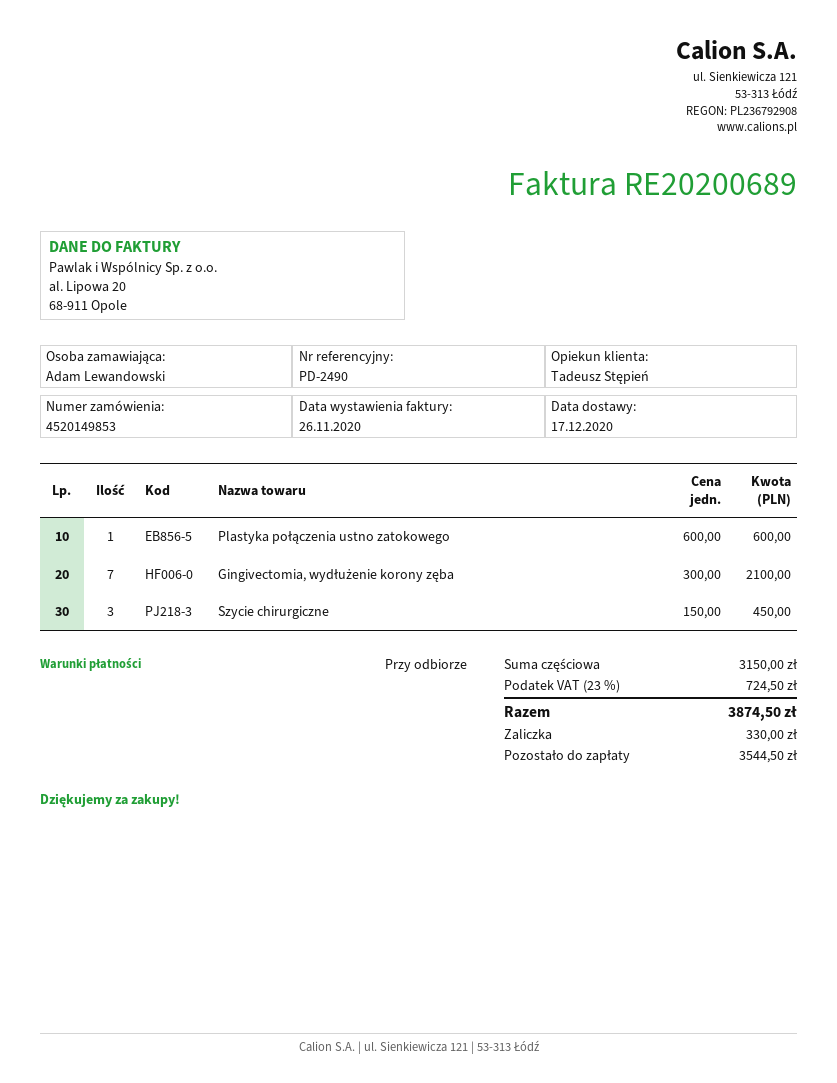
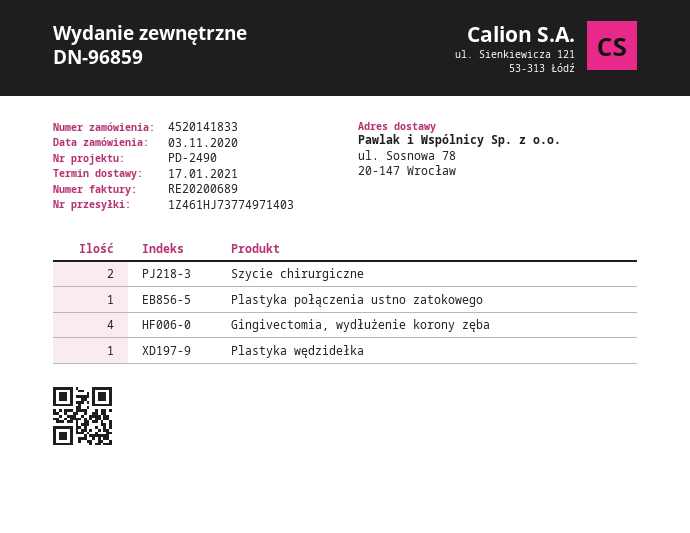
order number: 4520149853 -> 4520141833
delivery date: 2020-12-17 -> 2021-01-17
Gingivectomia, wydłużenie korony zęba: 7 -> 4
Szycie chirurgiczne: 3 -> 2
Plastyka wędzidełka: none -> 1

